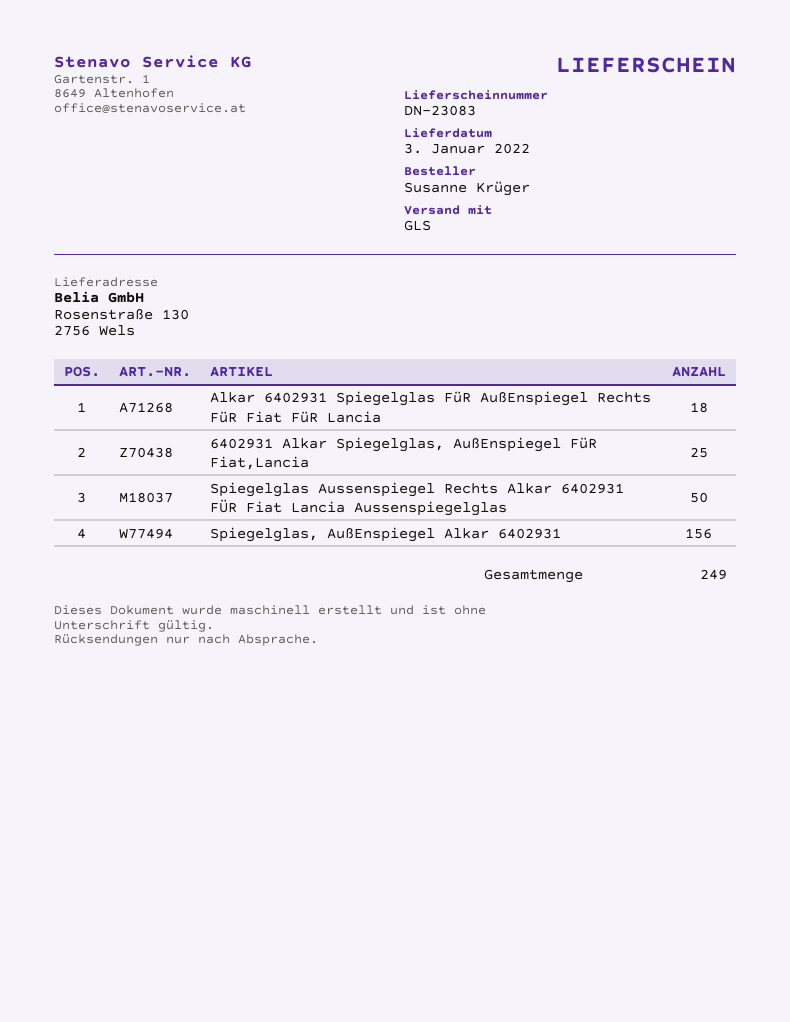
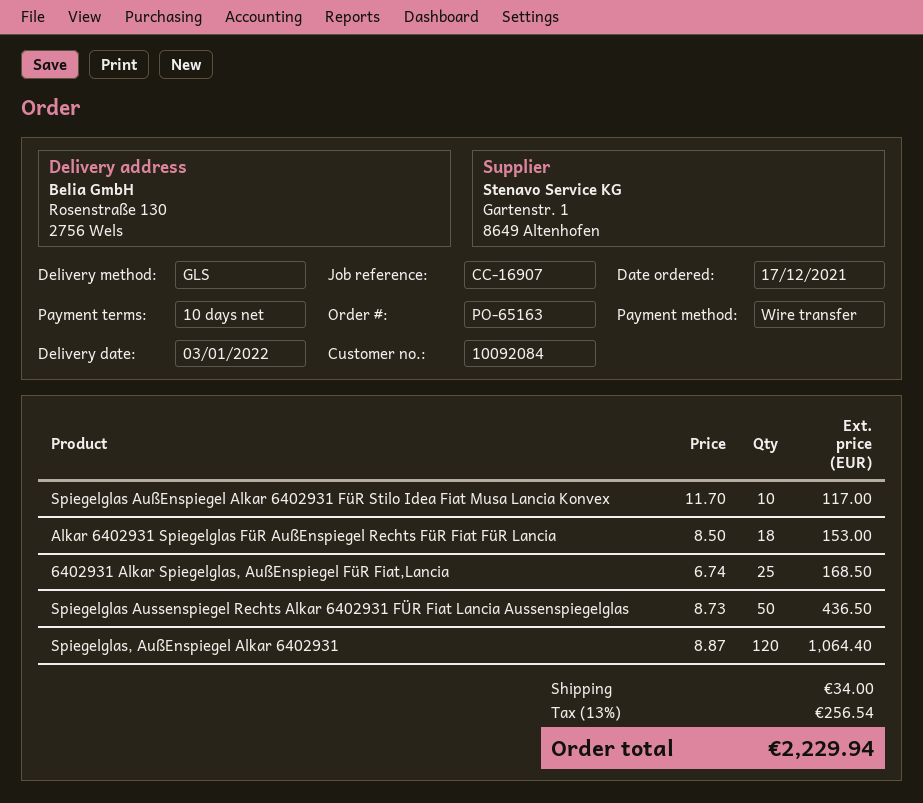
Spiegelglas, AußEnspiegel Alkar 6402931: 156 -> 120
Spiegelglas AußEnspiegel Alkar 6402931 FüR Stilo Idea Fiat Musa Lancia Konvex: none -> 10

